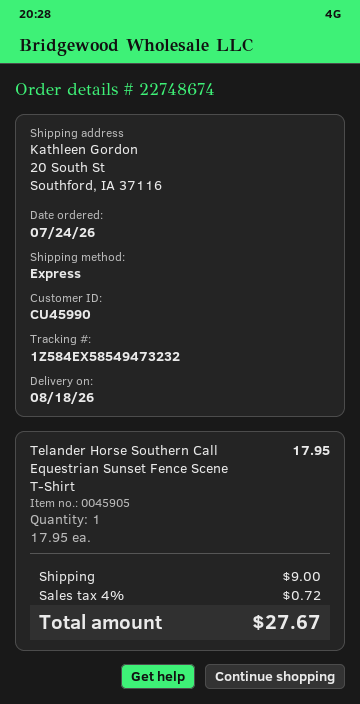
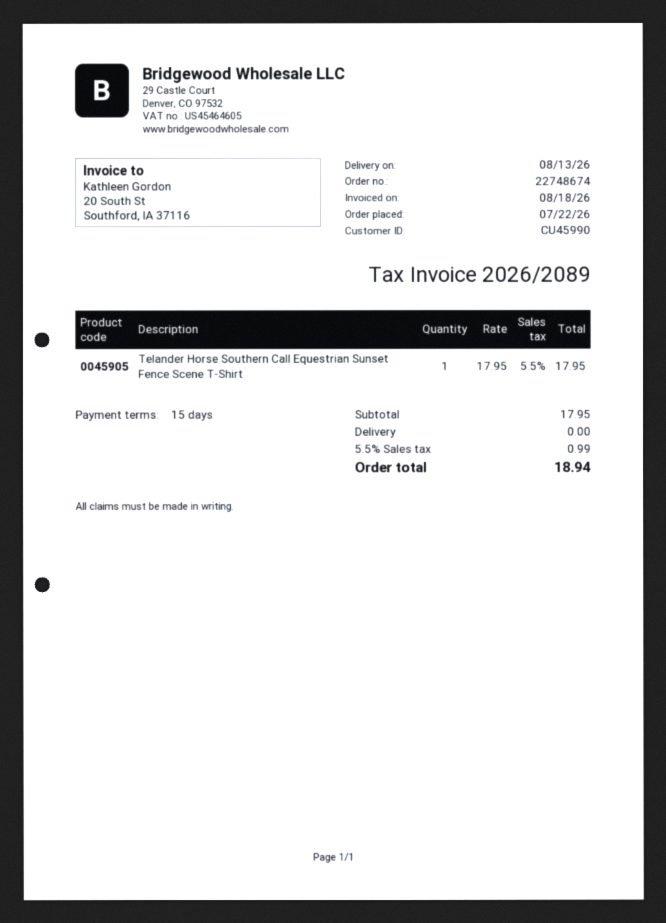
order date: 2026-07-24 -> 2026-07-22
delivery date: 2026-08-18 -> 2026-08-13
shipping: 9.00 -> 0.00
tax: 4% = 0.72 -> 5.5% = 0.99
total: 27.67 -> 18.94

